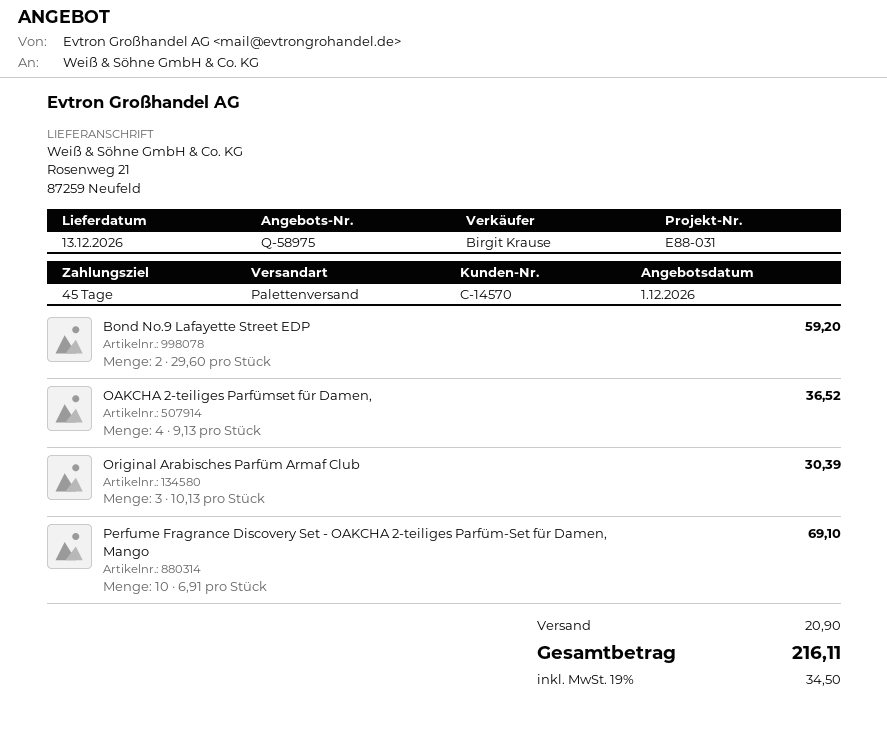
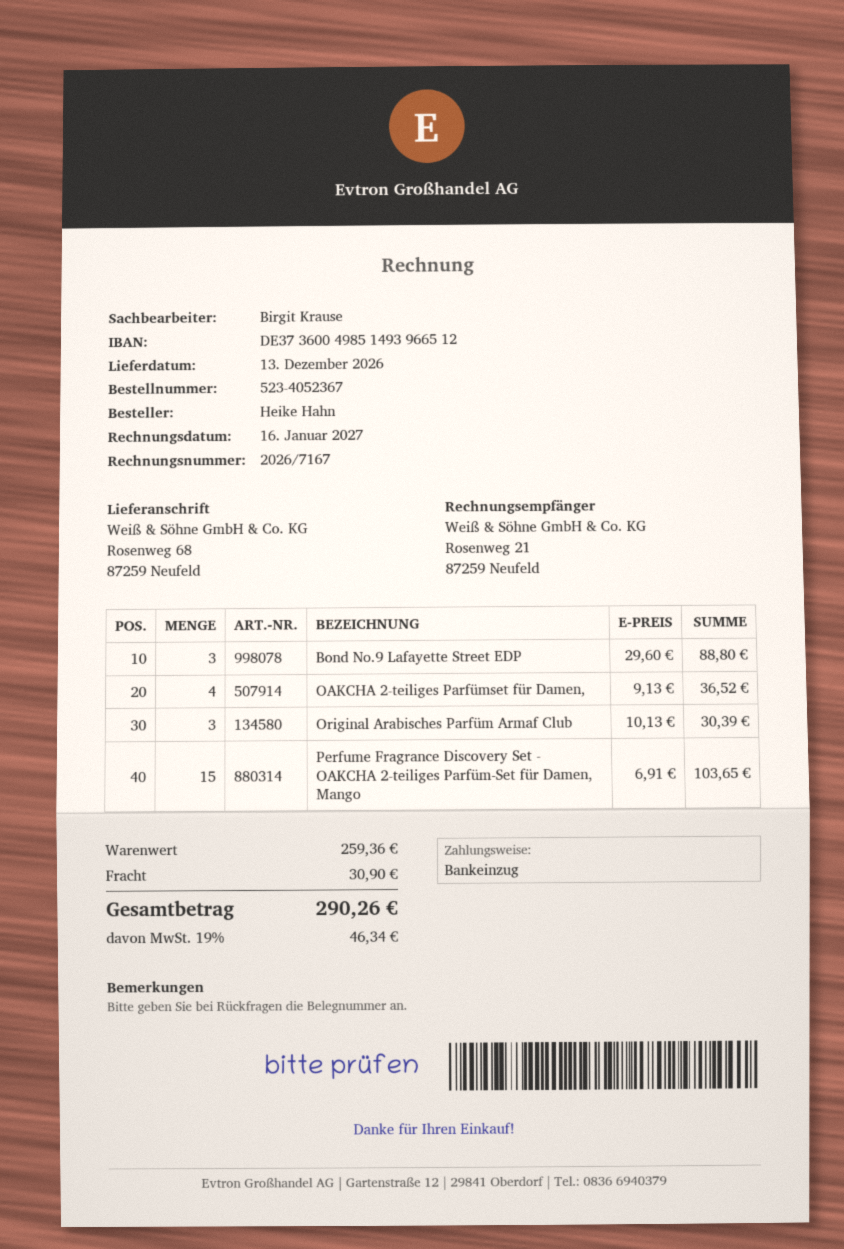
ship to: Rosenweg 21, 87259 Neufeld -> Rosenweg 68, 87259 Neufeld
Bond No.9 Lafayette Street EDP: 2 x 29.60 = 59.20 -> 3 x 29.60 = 88.80
Perfume Fragrance Discovery Set - OAKCHA 2-teiliges Parfüm-Set für Damen, Mango: 10 x 6.91 = 69.10 -> 15 x 6.91 = 103.65
shipping: 20.90 -> 30.90
tax: 19% = 34.50 -> 19% = 46.34
total: 216.11 -> 290.26

